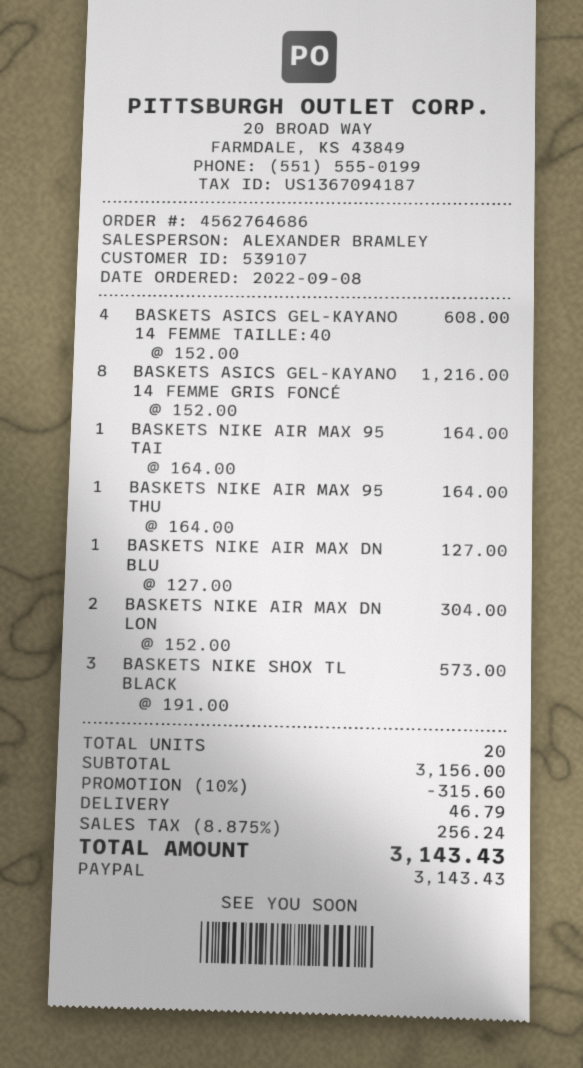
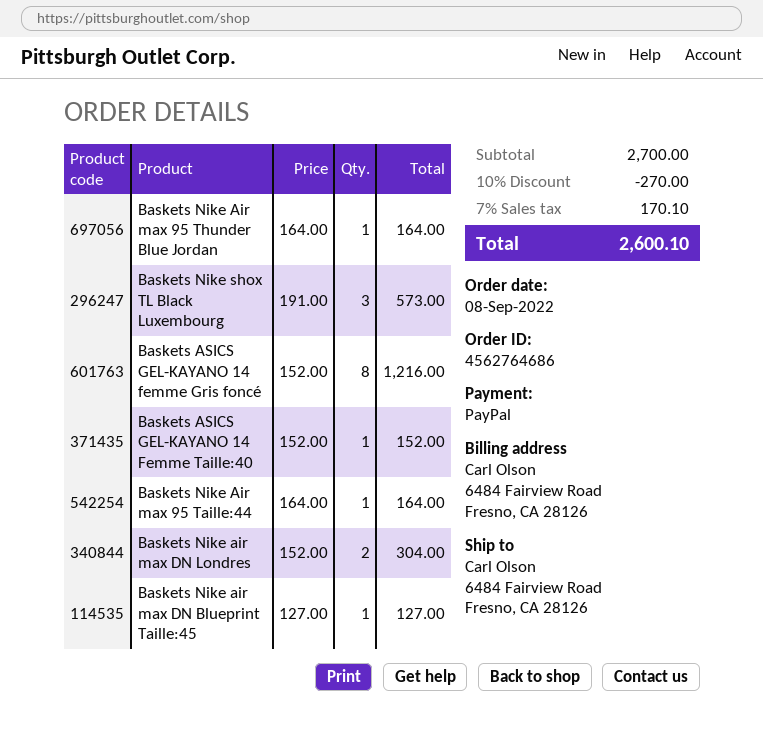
BASKETS ASICS GEL-KAYANO 14 FEMME TAILLE:40: 4 x 152.00 = 608.00 -> 1 x 152.00 = 152.00
subtotal: 3156.00 -> 2700.00
discount: 10% = 315.60 -> 10% = 270.00
shipping: 46.79 -> none
tax: 8.875% = 256.24 -> 7% = 170.10
total: 3143.43 -> 2600.10

